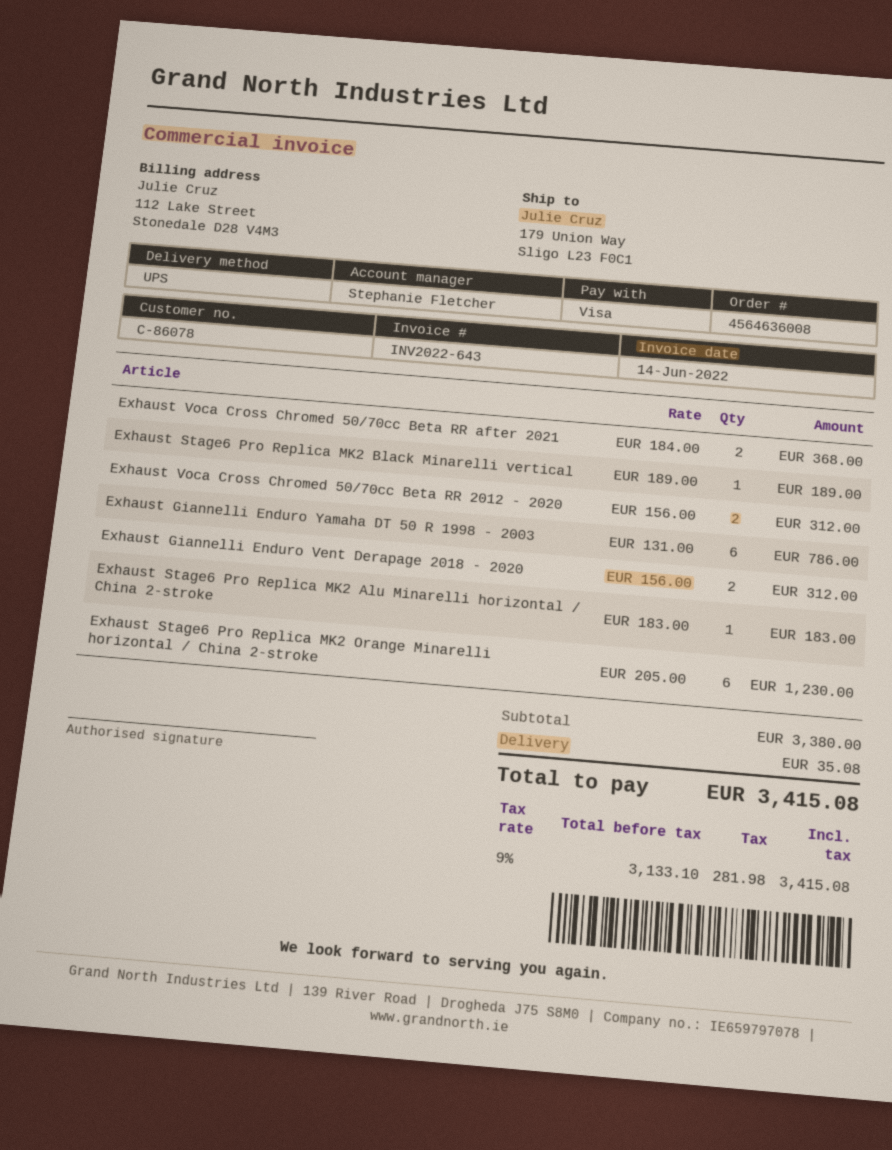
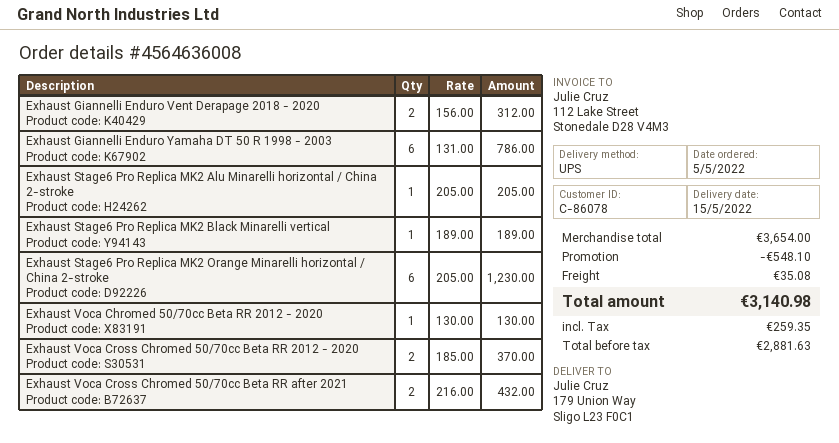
Exhaust Voca Cross Chromed 50/70cc Beta RR after 2021: 2 x 184.00 = 368.00 -> 2 x 216.00 = 432.00
Exhaust Voca Cross Chromed 50/70cc Beta RR 2012 - 2020: 2 x 156.00 = 312.00 -> 2 x 185.00 = 370.00
Exhaust Stage6 Pro Replica MK2 Alu Minarelli horizontal / China 2-stroke: 1 x 183.00 = 183.00 -> 1 x 205.00 = 205.00
Exhaust Voca Chromed 50/70cc Beta RR 2012 - 2020: none -> 1 x 130.00 = 130.00
subtotal: 3380.00 -> 3654.00
discount: none -> 548.10
net: 3133.10 -> 2881.63
tax: 281.98 -> 259.35
total: 3415.08 -> 3140.98

